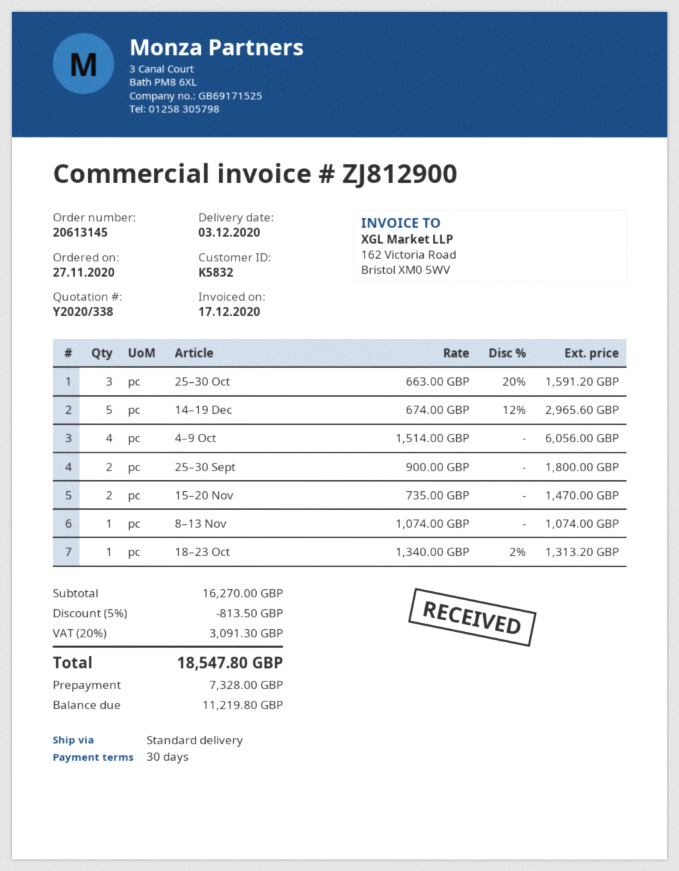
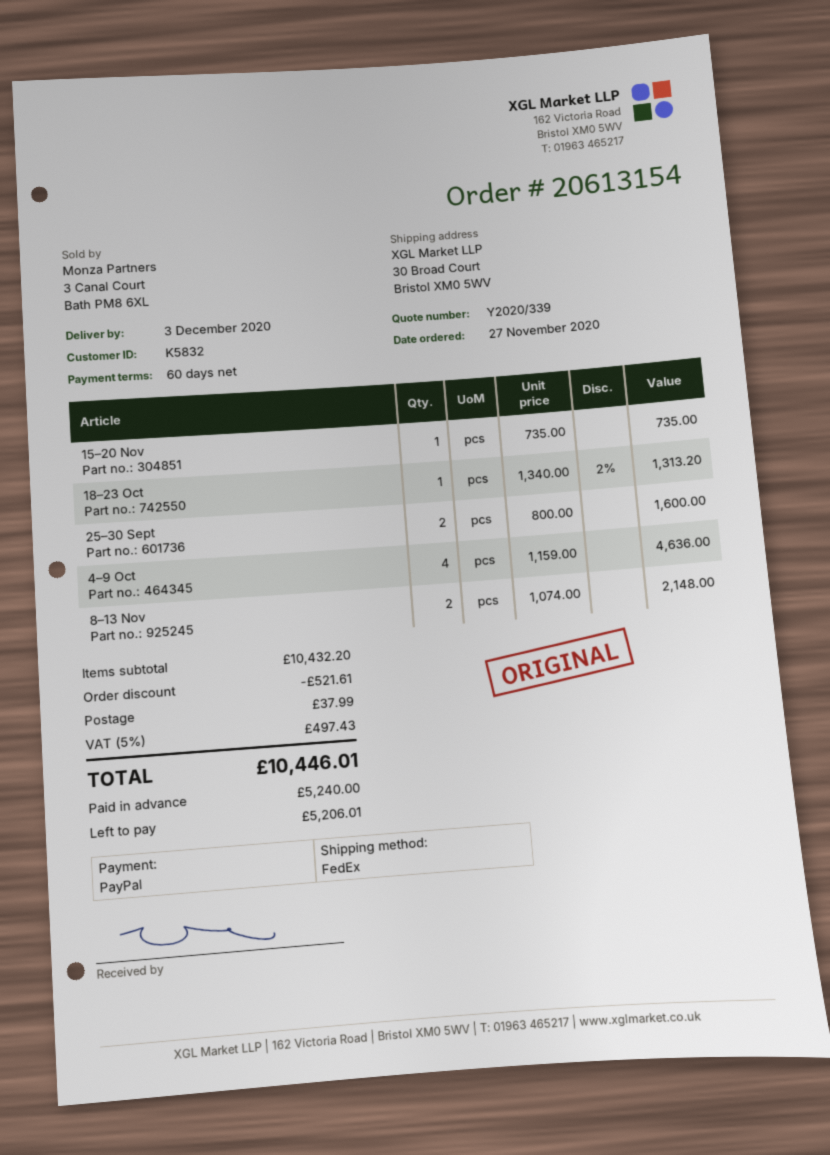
quote number: Y2020/338 -> Y2020/339
order number: 20613145 -> 20613154
payment terms: 30 days -> 60 days
shipping method: standard -> FedEx
25–30 Oct: 3 x 663.00 - 20% = 1591.20 -> none
14–19 Dec: 5 x 674.00 - 12% = 2965.60 -> none
4–9 Oct: 4 x 1514.00 = 6056.00 -> 4 x 1159.00 = 4636.00
25–30 Sept: 2 x 900.00 = 1800.00 -> 2 x 800.00 = 1600.00
15–20 Nov: 2 x 735.00 = 1470.00 -> 1 x 735.00 = 735.00
8–13 Nov: 1 x 1074.00 = 1074.00 -> 2 x 1074.00 = 2148.00
subtotal: 16270.00 -> 10432.20
discount: 813.50 -> 521.61
shipping: none -> 37.99
tax: 20% = 3091.30 -> 5% = 497.43
total: 18547.80 -> 10446.01
deposit: 7328.00 -> 5240.00
balance: 11219.80 -> 5206.01

